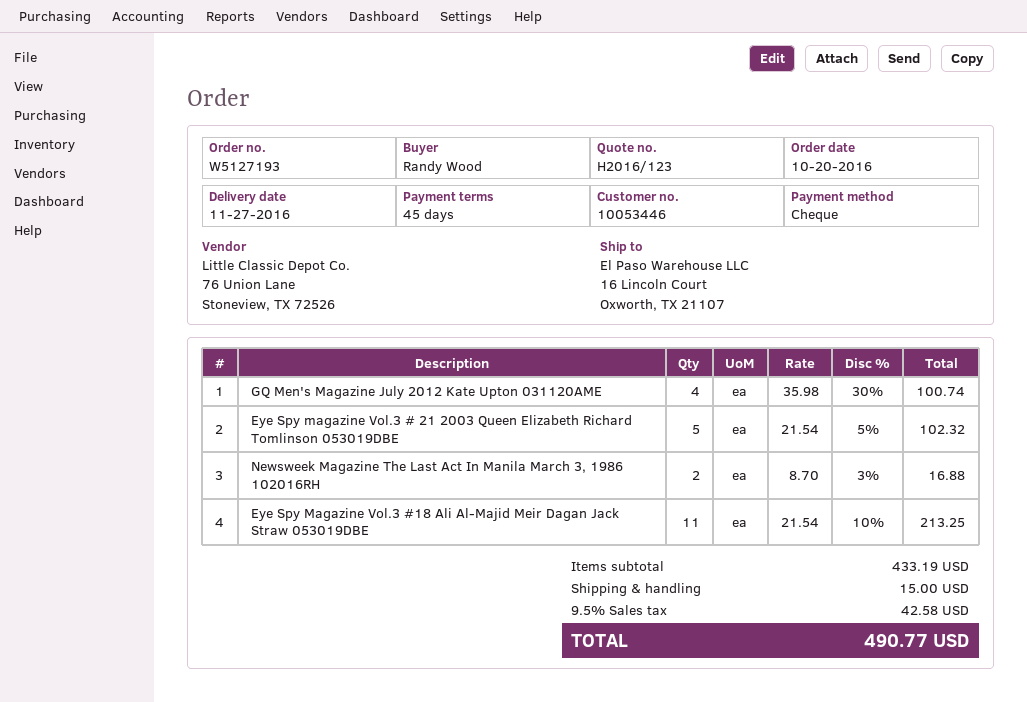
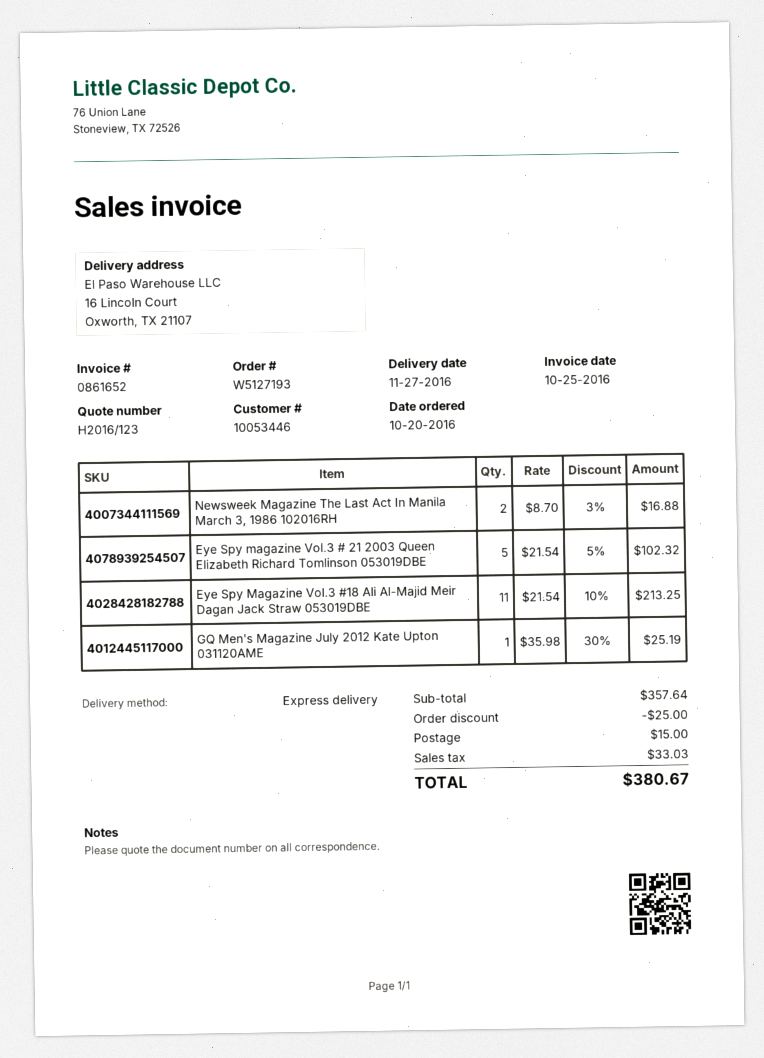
GQ Men's Magazine July 2012 Kate Upton 031120AME: 4 x 35.98 - 30% = 100.74 -> 1 x 35.98 - 30% = 25.19
subtotal: 433.19 -> 357.64
discount: none -> 25.00
tax: 42.58 -> 33.03
total: 490.77 -> 380.67

